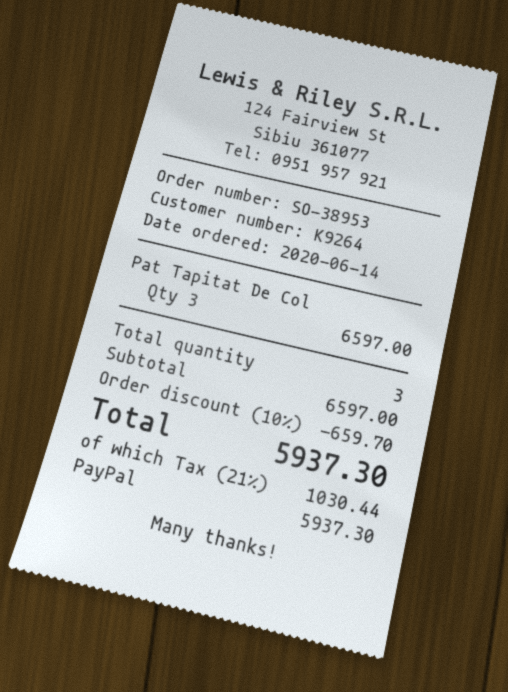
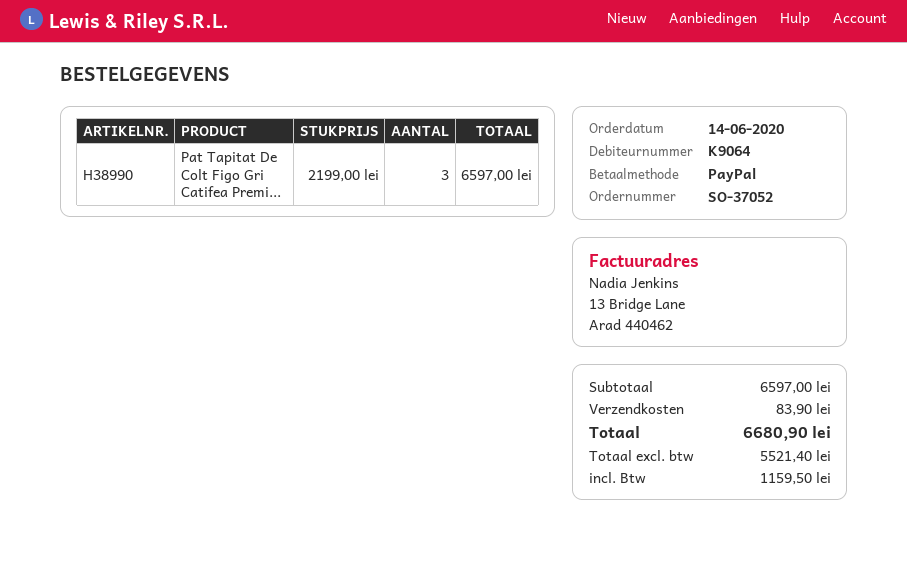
order number: SO-38953 -> SO-37052
customer number: K9264 -> K9064
discount: 10% = 659.70 -> none
shipping: none -> 83.90
tax: 1030.44 -> 1159.50
total: 5937.30 -> 6680.90

